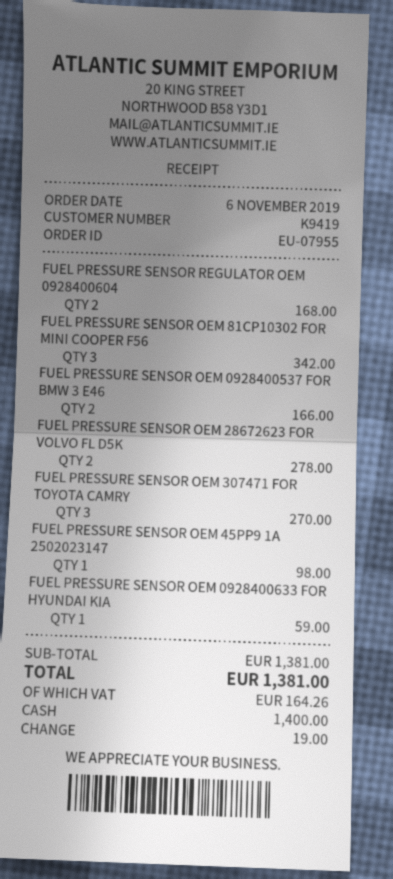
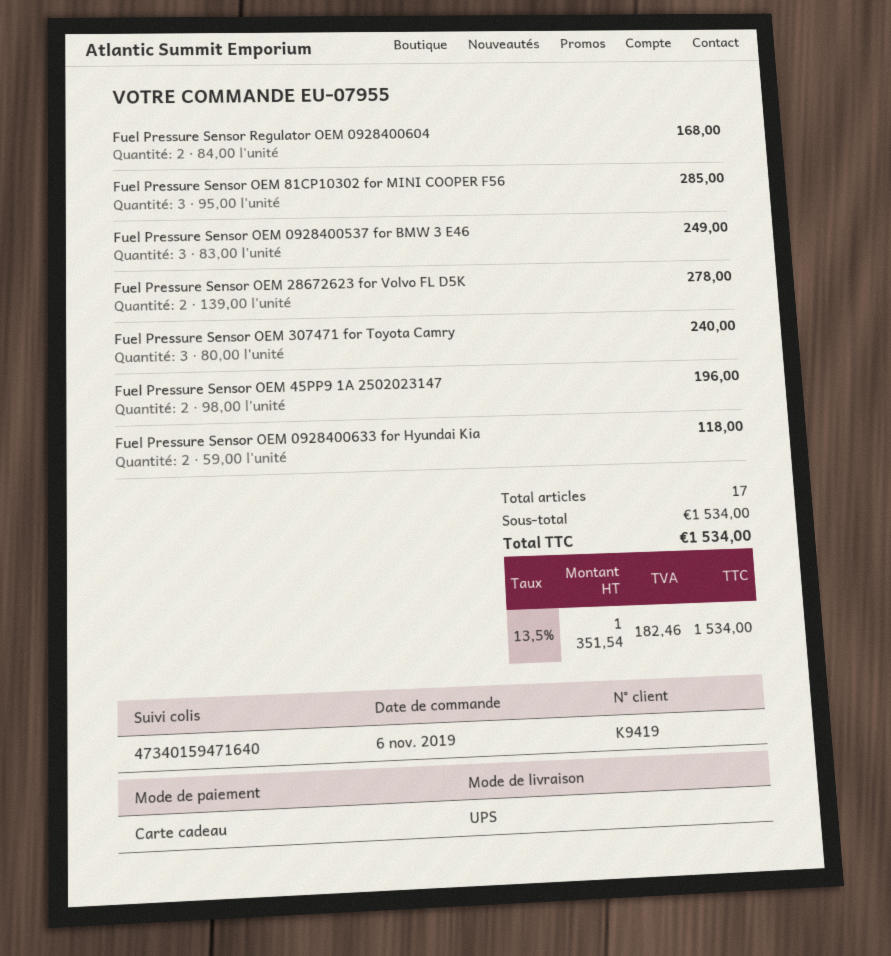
payment method: cash -> gift card
FUEL PRESSURE SENSOR OEM 81CP10302 FOR MINI COOPER F56: 3 for 342.00 -> 3 for 285.00
FUEL PRESSURE SENSOR OEM 0928400537 FOR BMW 3 E46: 2 for 166.00 -> 3 for 249.00
FUEL PRESSURE SENSOR OEM 307471 FOR TOYOTA CAMRY: 3 for 270.00 -> 3 for 240.00
FUEL PRESSURE SENSOR OEM 45PP9 1A 2502023147: 1 for 98.00 -> 2 for 196.00
FUEL PRESSURE SENSOR OEM 0928400633 FOR HYUNDAI KIA: 1 for 59.00 -> 2 for 118.00
subtotal: 1381.00 -> 1534.00
tax: 164.26 -> 182.46
total: 1381.00 -> 1534.00

